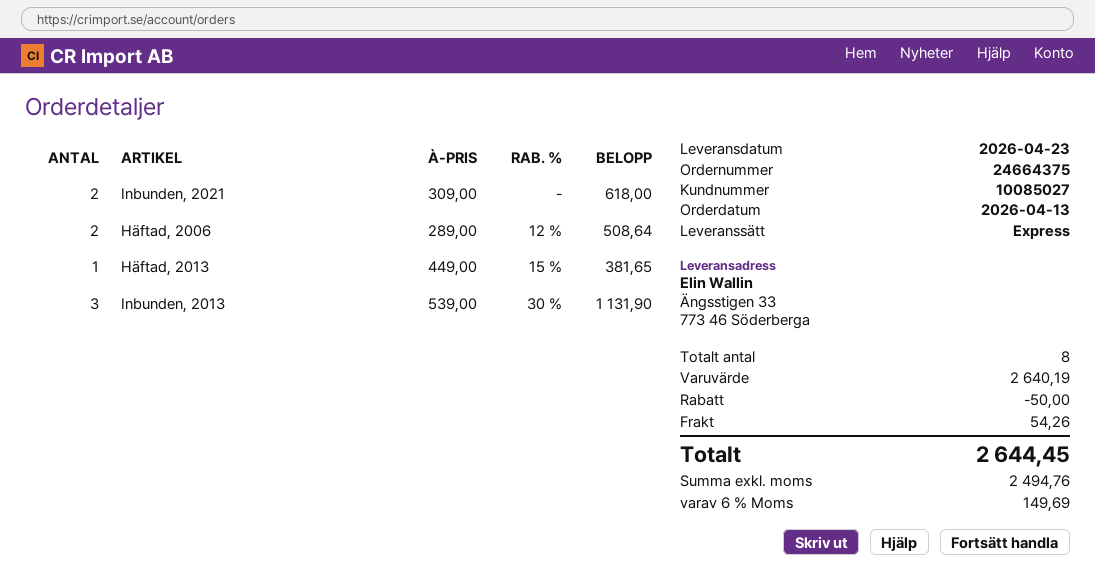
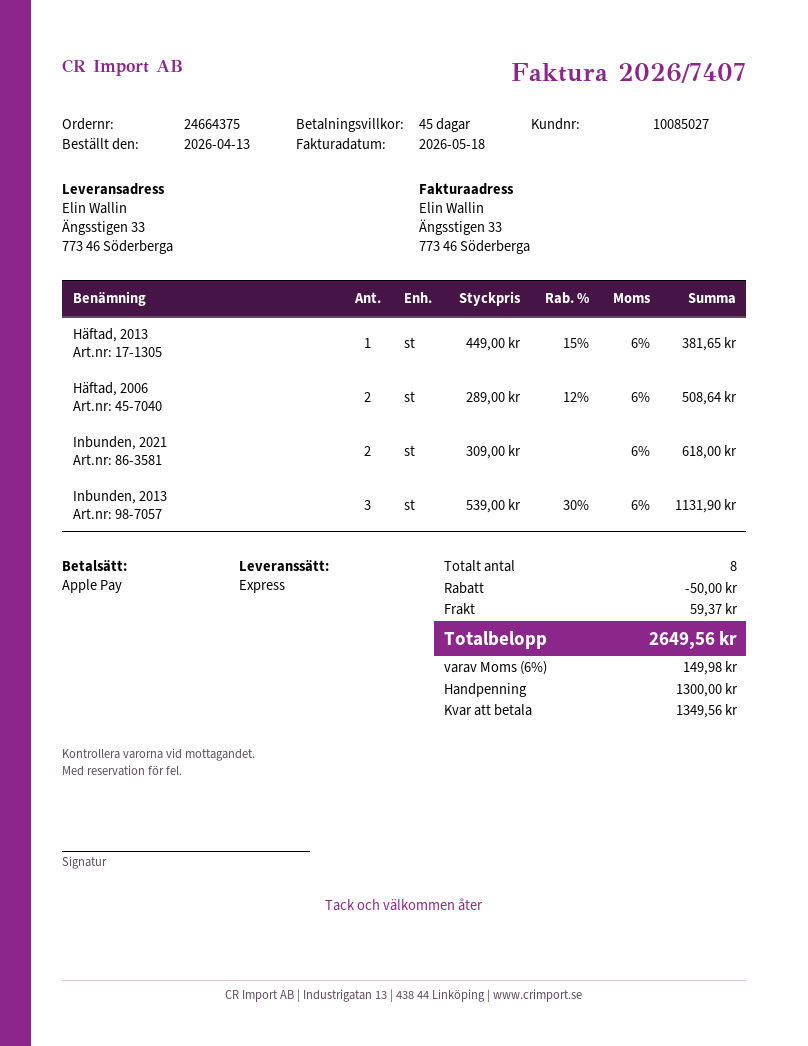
shipping: 54.26 -> 59.37
tax: 6% = 149.69 -> 6% = 149.98
total: 2644.45 -> 2649.56

